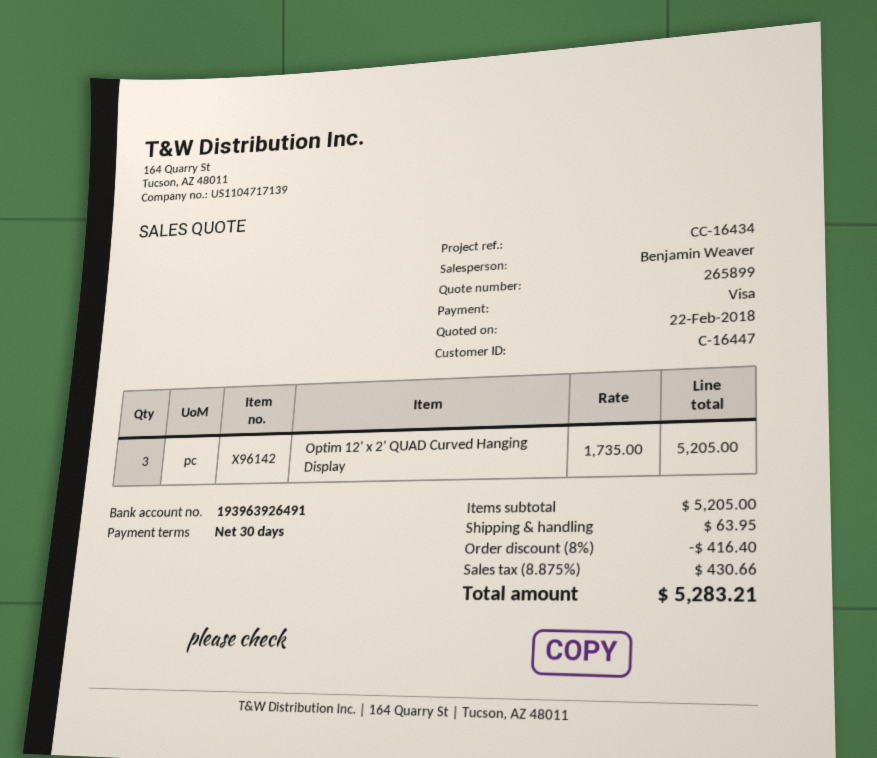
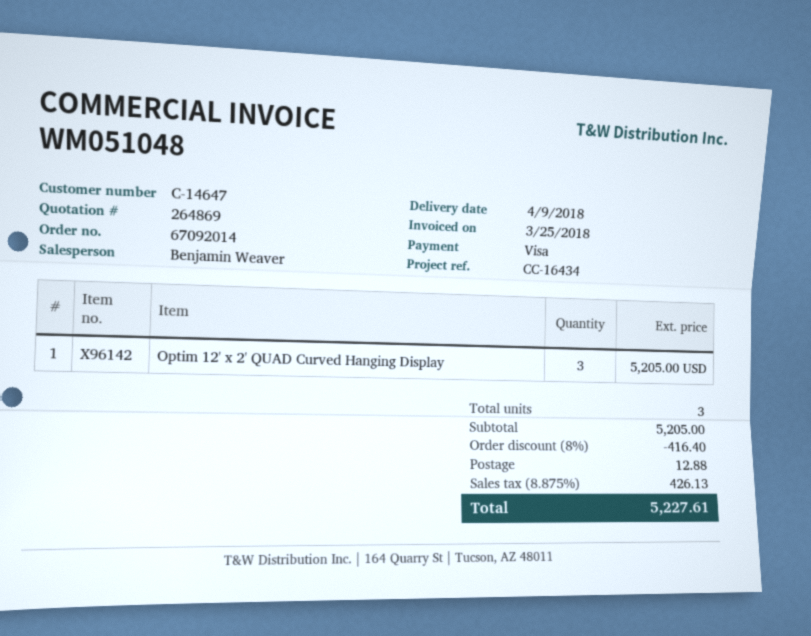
quote number: 265899 -> 264869
customer number: C-16447 -> C-14647
shipping: 63.95 -> 12.88
tax: 8.875% = 430.66 -> 8.875% = 426.13
total: 5283.21 -> 5227.61

